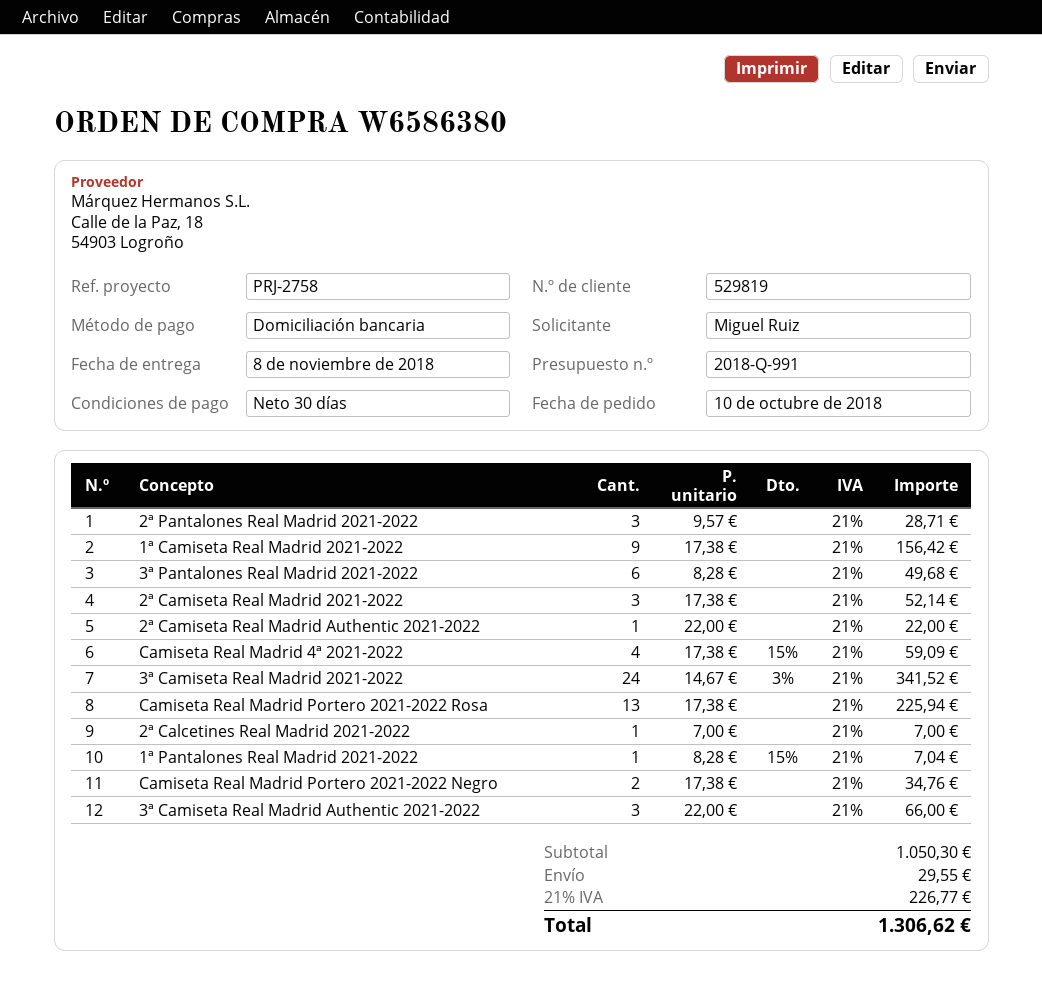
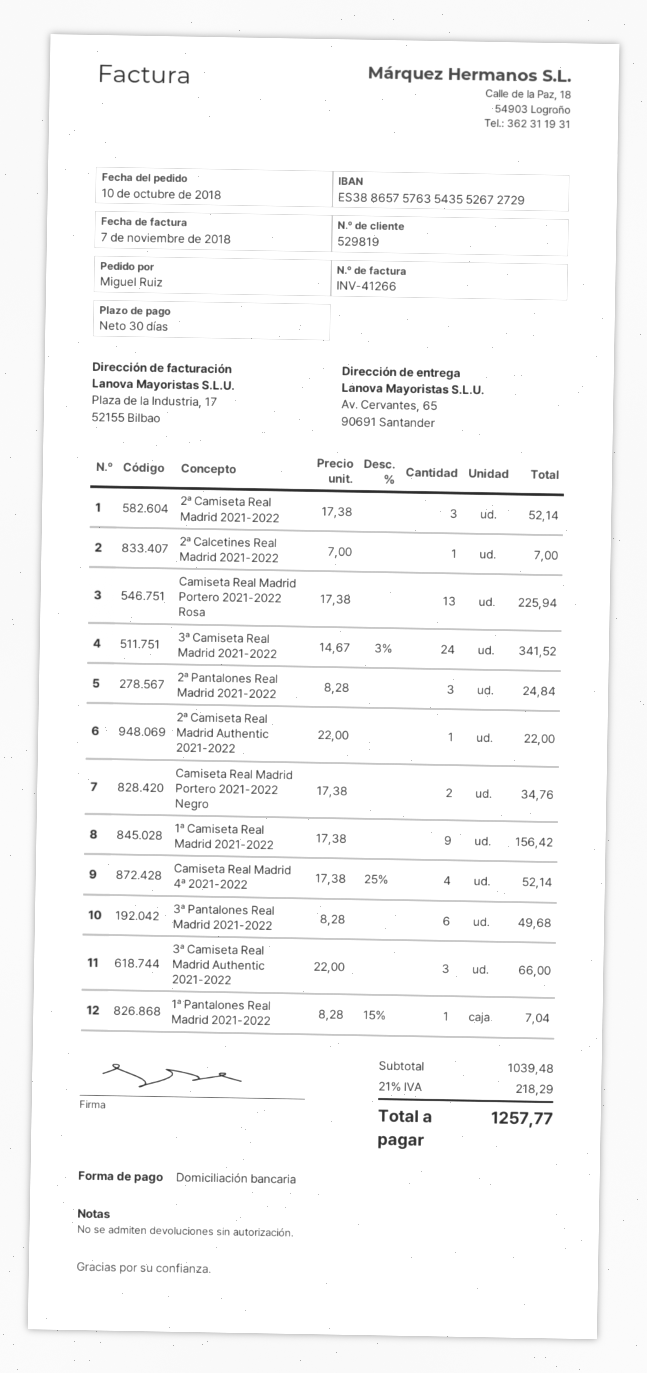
2ª Pantalones Real Madrid 2021-2022: 3 x 9.57 = 28.71 -> 3 x 8.28 = 24.84
Camiseta Real Madrid 4ª 2021-2022: 4 x 17.38 - 15% = 59.09 -> 4 x 17.38 - 25% = 52.14
subtotal: 1050.30 -> 1039.48
shipping: 29.55 -> none
tax: 21% = 226.77 -> 21% = 218.29
total: 1306.62 -> 1257.77

